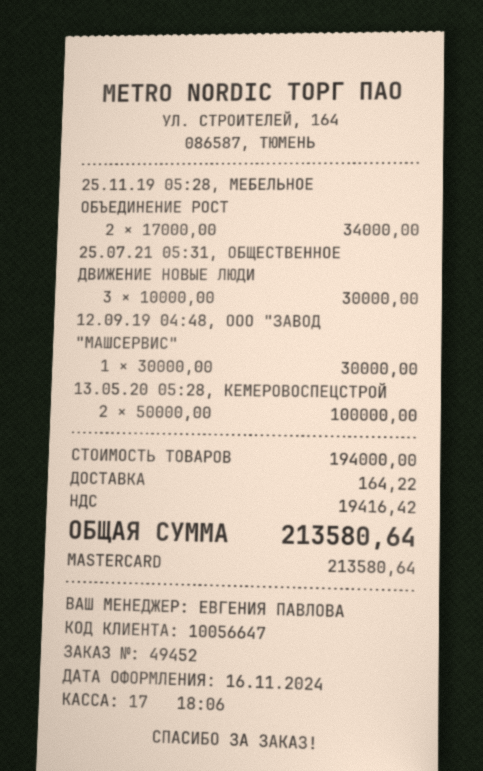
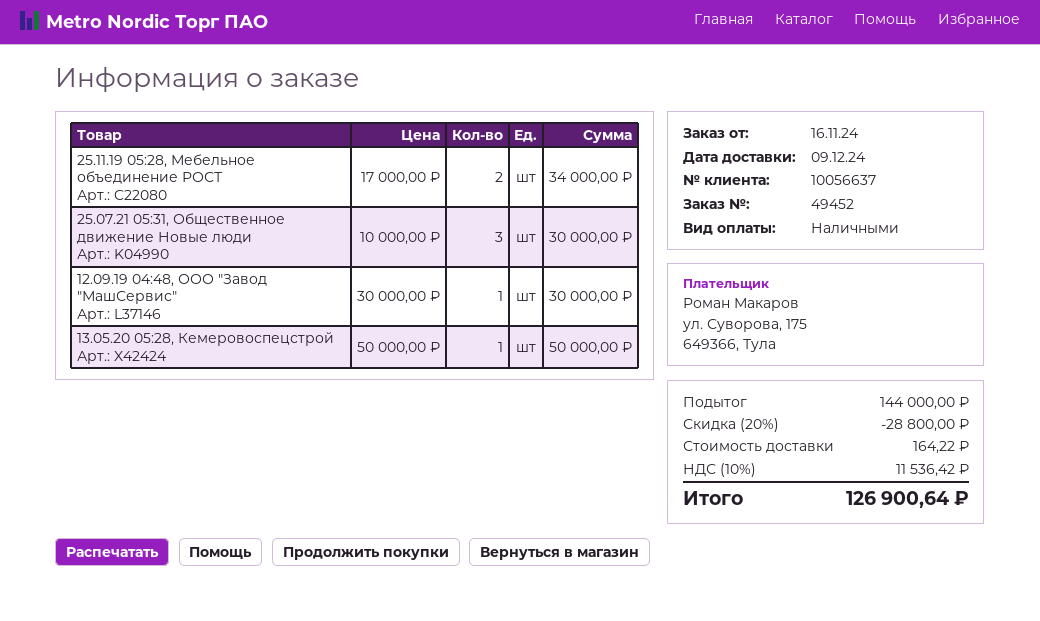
customer number: 10056647 -> 10056637
payment method: Mastercard -> cash
13.05.20 05:28, КЕМЕРОВОСПЕЦСТРОЙ: 2 x 50000.00 = 100000.00 -> 1 x 50000.00 = 50000.00
subtotal: 194000.00 -> 144000.00
discount: none -> 20% = 28800.00
tax: 19416.42 -> 11536.42
total: 213580.64 -> 126900.64

